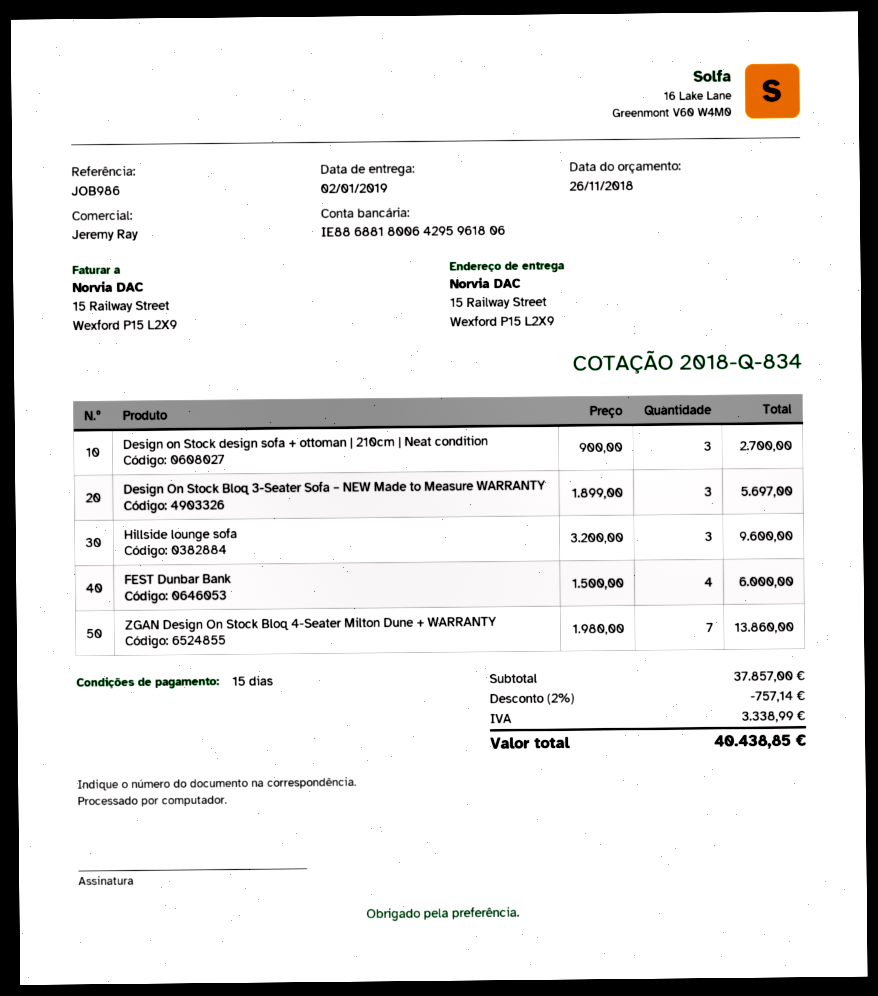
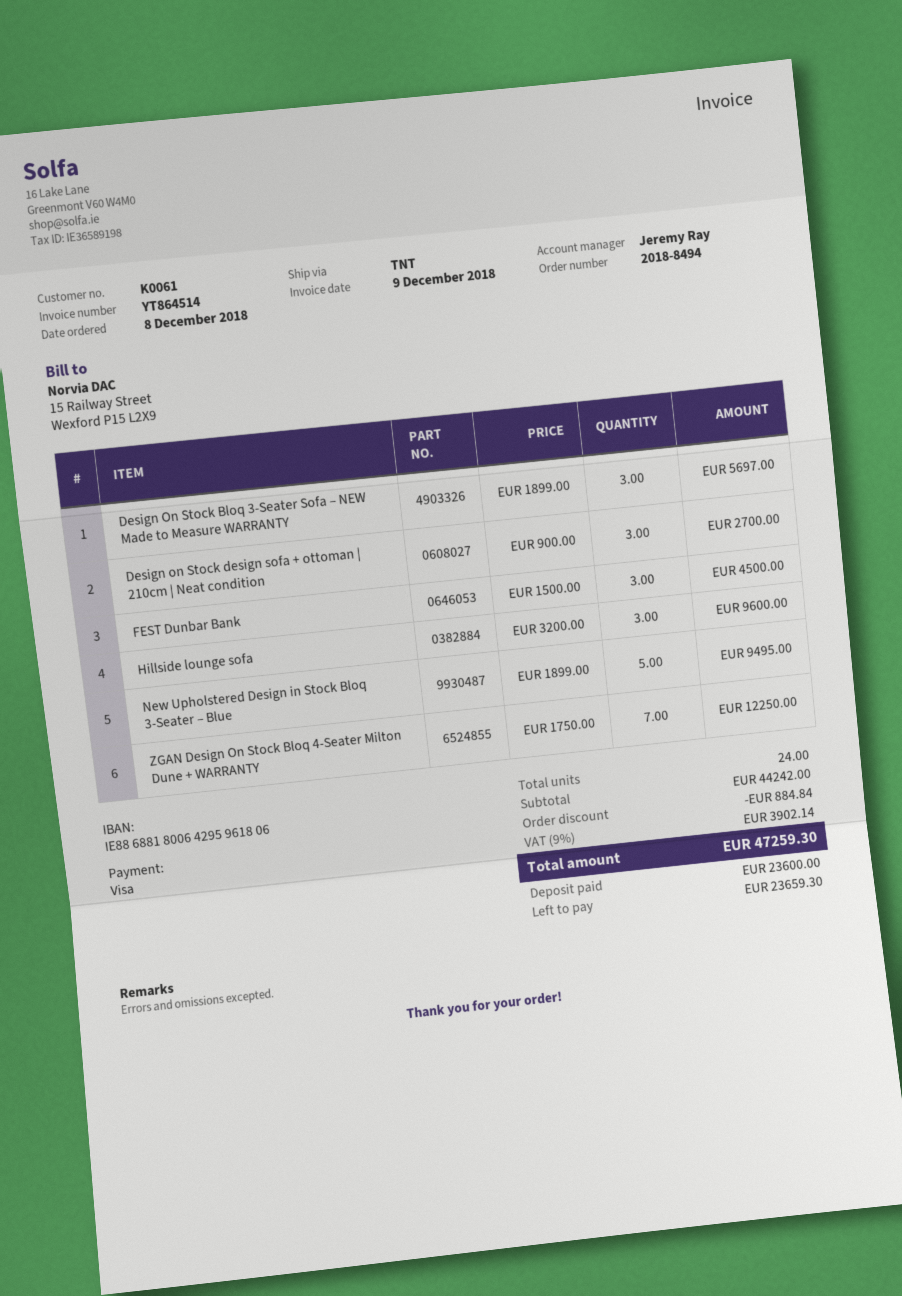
FEST Dunbar Bank: 4 x 1500.00 = 6000.00 -> 3 x 1500.00 = 4500.00
ZGAN Design On Stock Bloq 4-Seater Milton Dune + WARRANTY: 7 x 1980.00 = 13860.00 -> 7 x 1750.00 = 12250.00
New Upholstered Design in Stock Bloq 3-Seater – Blue: none -> 5 x 1899.00 = 9495.00
subtotal: 37857.00 -> 44242.00
discount: 757.14 -> 884.84
tax: 3338.99 -> 3902.14
total: 40438.85 -> 47259.30

